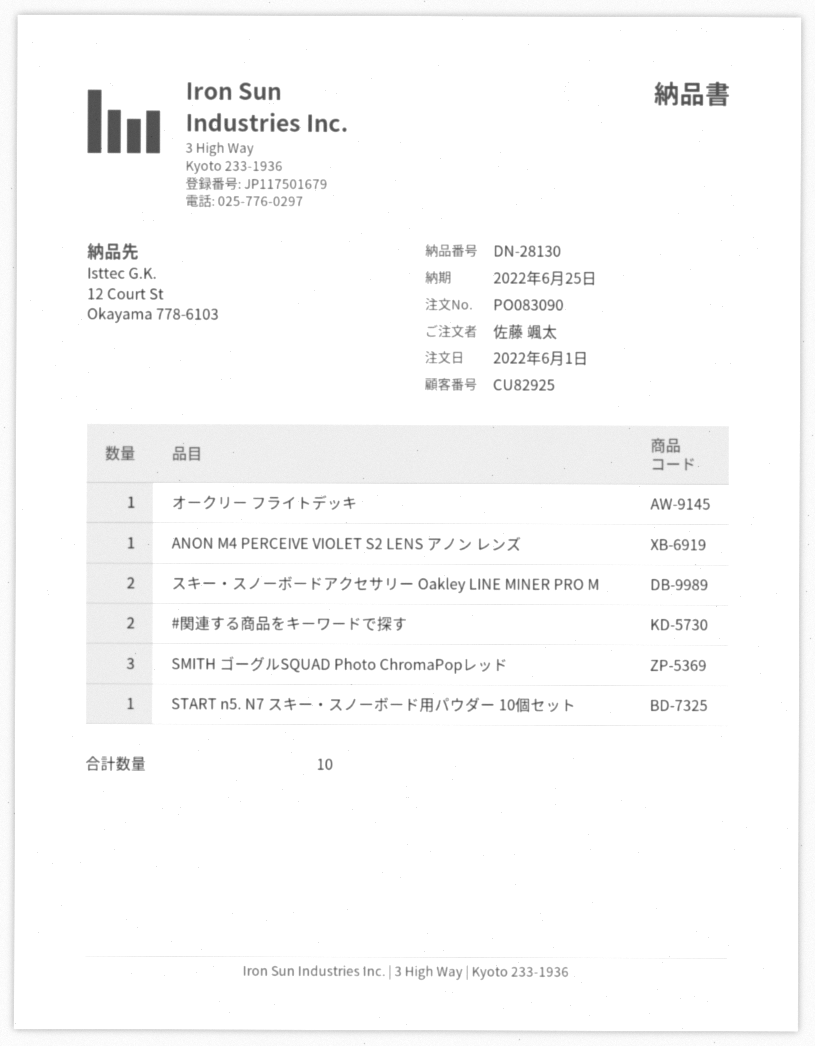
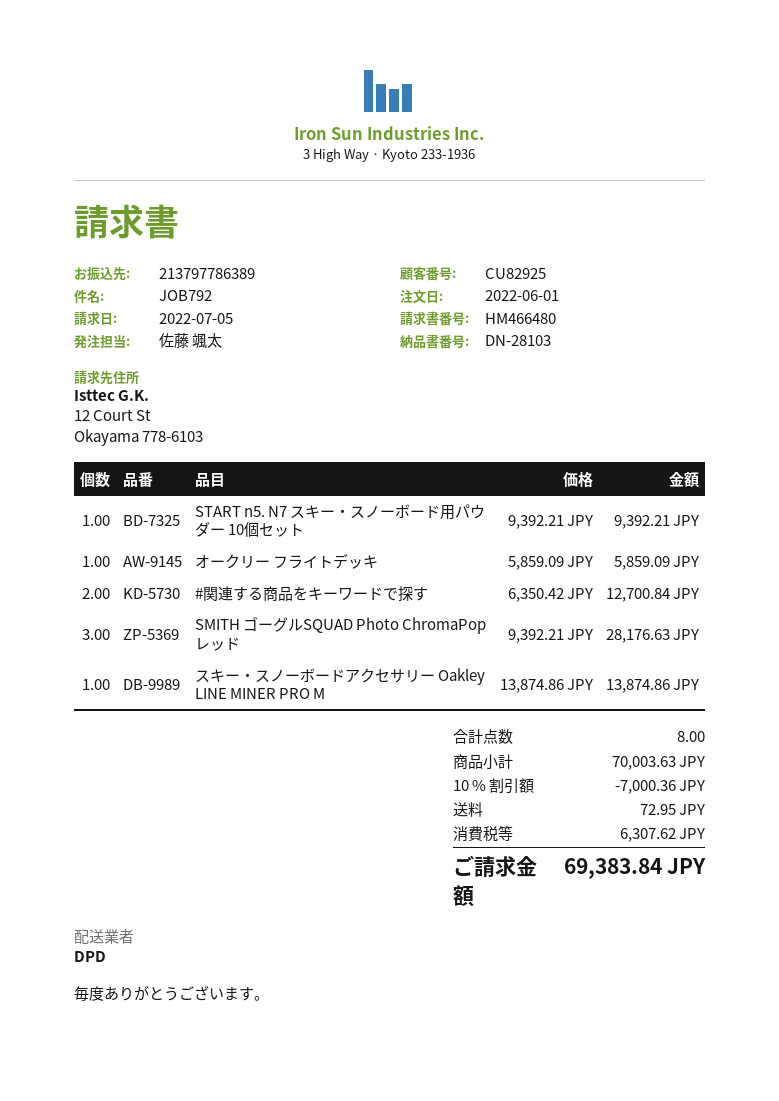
delivery note number: DN-28130 -> DN-28103
ANON M4 PERCEIVE VIOLET S2 LENS アノン レンズ: 1 -> none
スキー・スノーボードアクセサリー Oakley LINE MINER PRO M: 2 -> 1
total quantity: 10 -> 8

